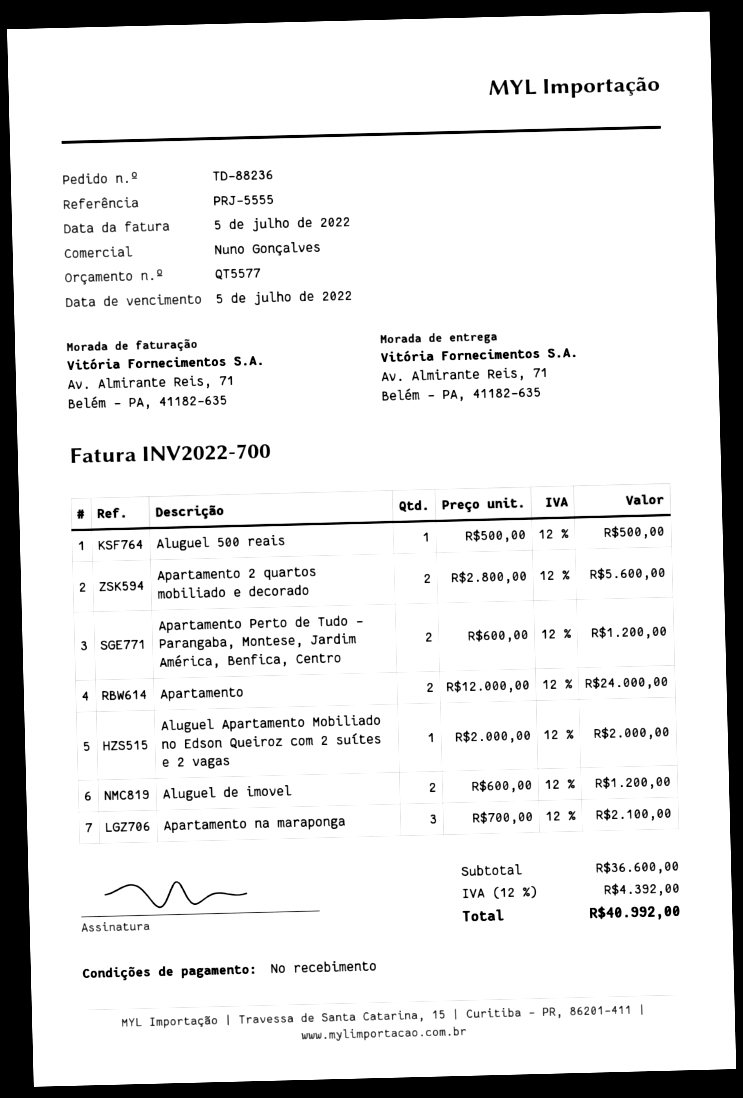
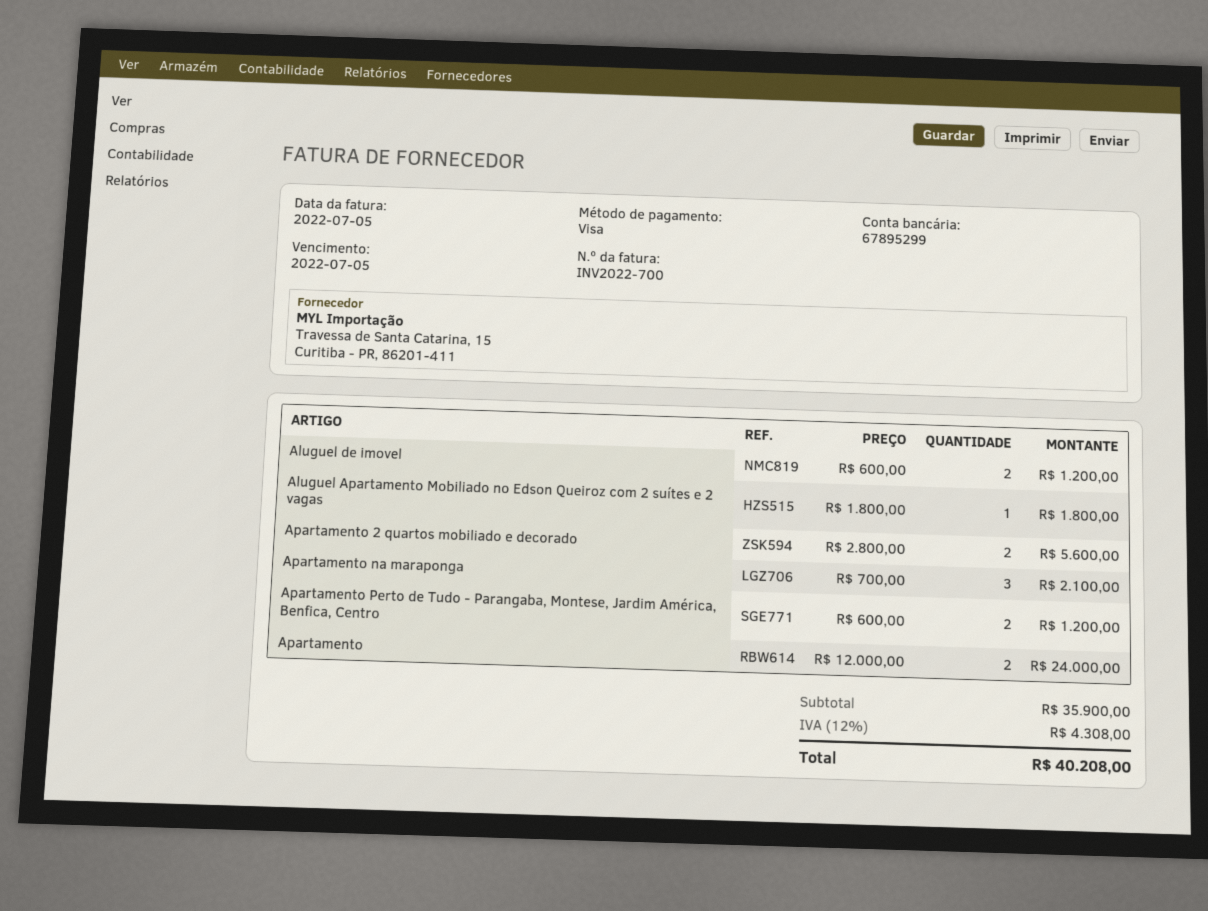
Aluguel 500 reais: 1 x 500.00 = 500.00 -> none
Aluguel Apartamento Mobiliado no Edson Queiroz com 2 suítes e 2 vagas: 1 x 2000.00 = 2000.00 -> 1 x 1800.00 = 1800.00
subtotal: 36600.00 -> 35900.00
tax: 12% = 4392.00 -> 12% = 4308.00
total: 40992.00 -> 40208.00

